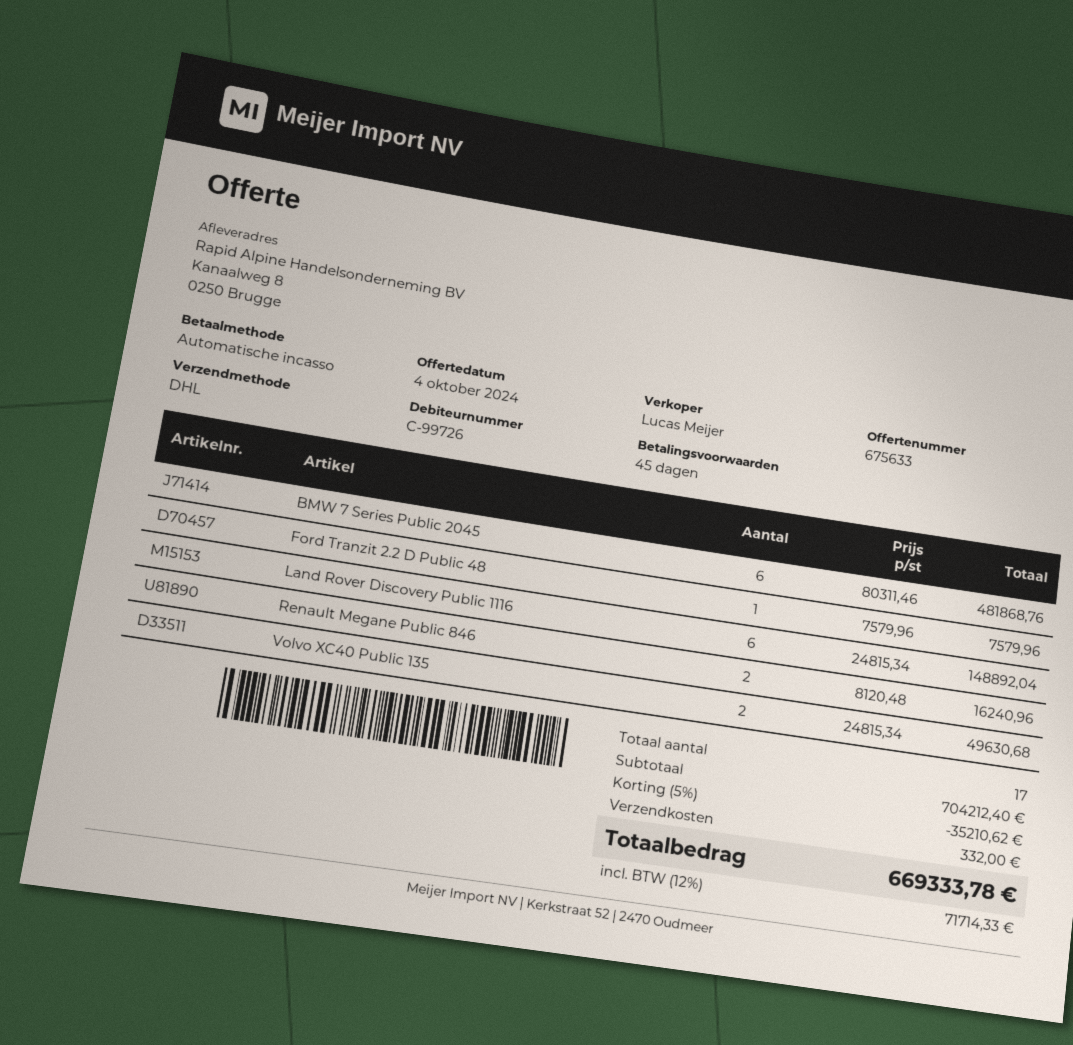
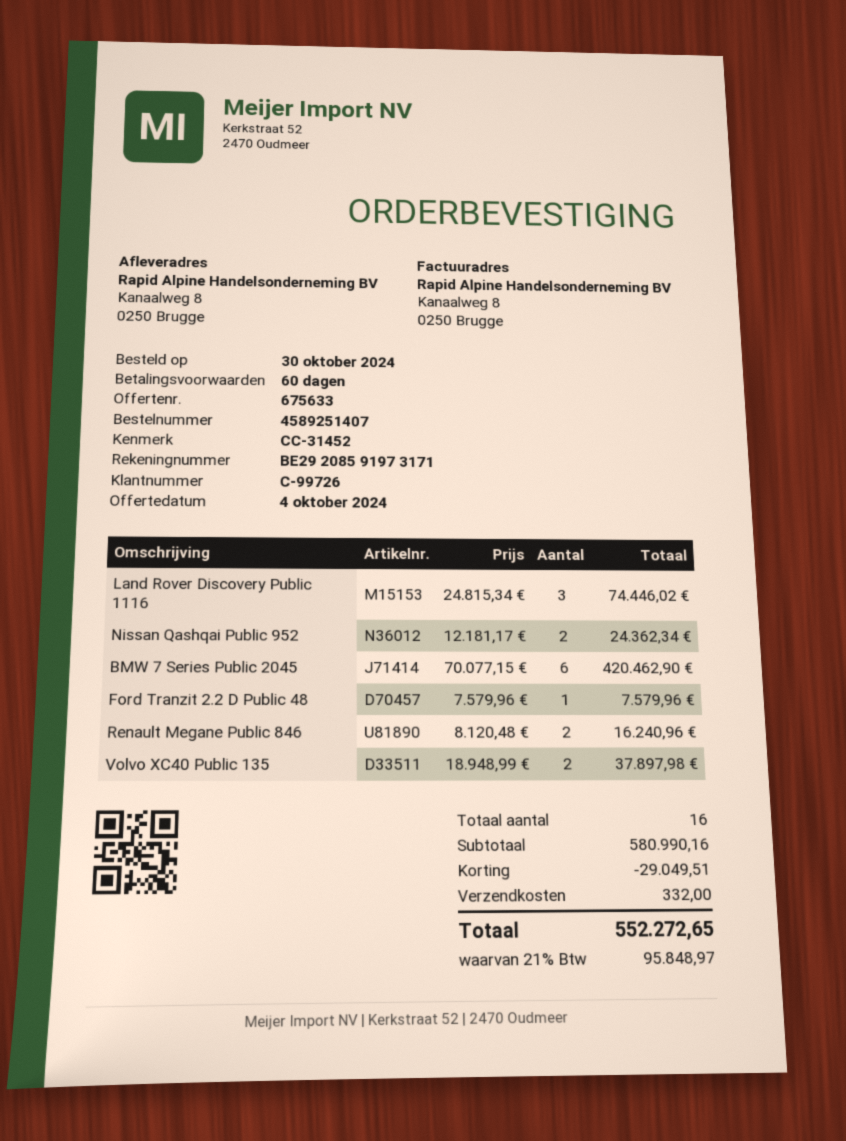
payment terms: 45 days -> 60 days
BMW 7 Series Public 2045: 6 x 80311.46 = 481868.76 -> 6 x 70077.15 = 420462.90
Land Rover Discovery Public 1116: 6 x 24815.34 = 148892.04 -> 3 x 24815.34 = 74446.02
Volvo XC40 Public 135: 2 x 24815.34 = 49630.68 -> 2 x 18948.99 = 37897.98
Nissan Qashqai Public 952: none -> 2 x 12181.17 = 24362.34
total quantity: 17 -> 16
subtotal: 704212.40 -> 580990.16
discount: 35210.62 -> 29049.51
tax: 12% = 71714.33 -> 21% = 95848.97
total: 669333.78 -> 552272.65

